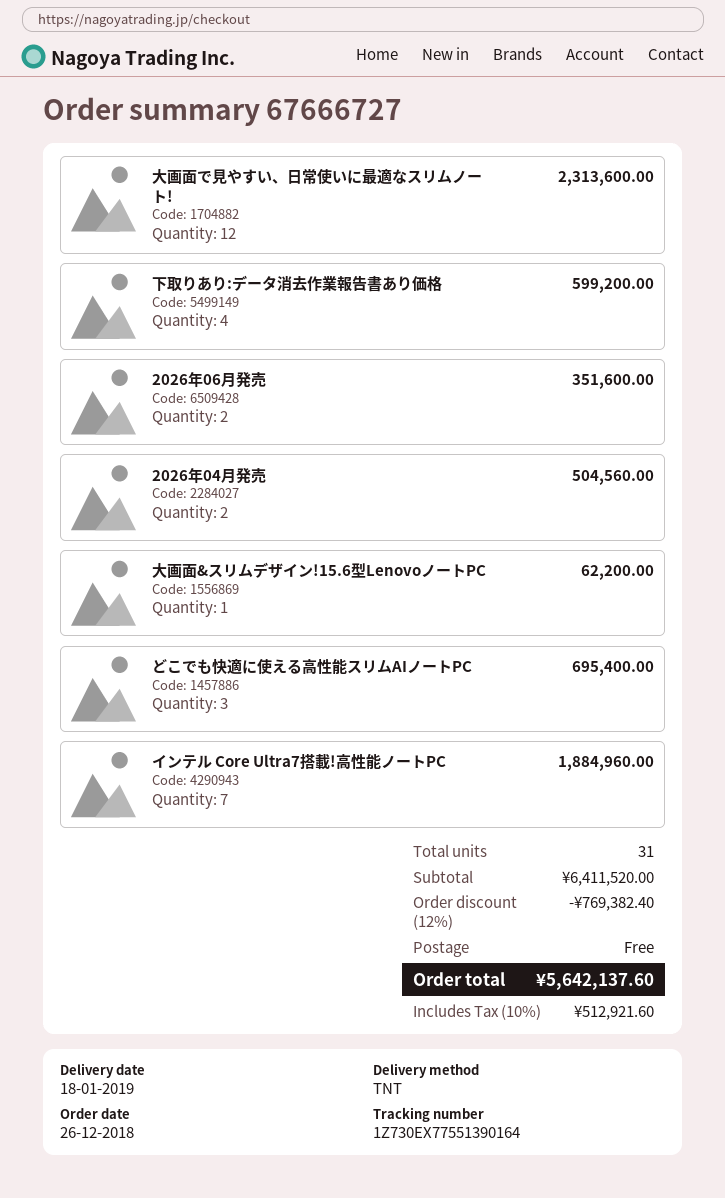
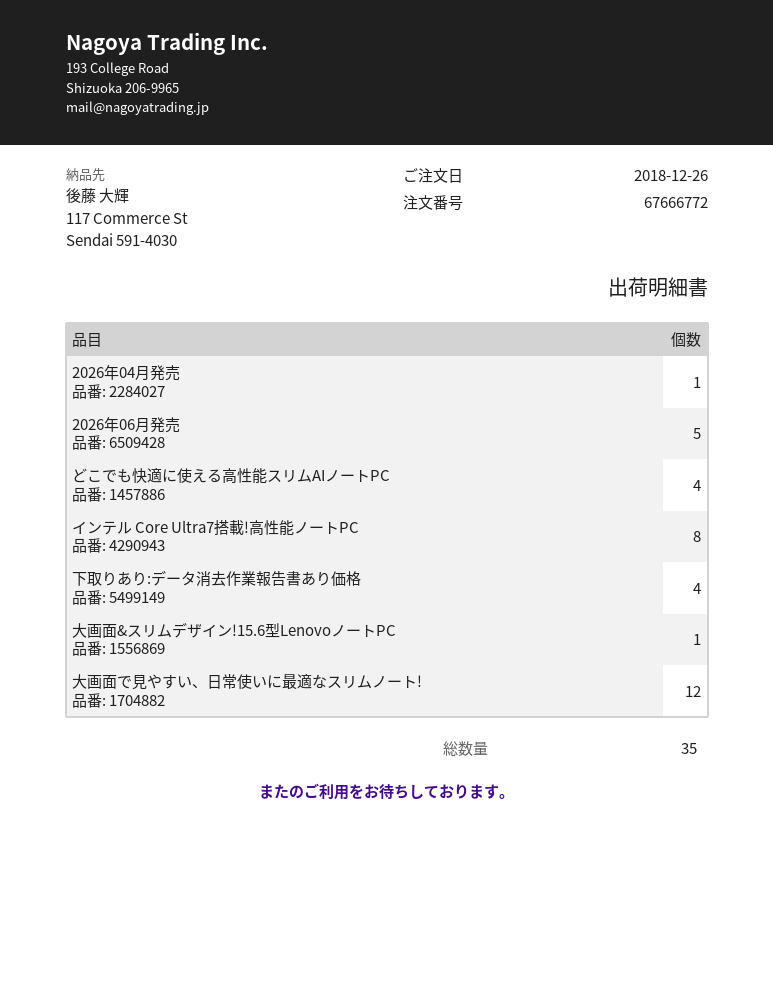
order number: 67666727 -> 67666772
2026年06月発売: 2 -> 5
2026年04月発売: 2 -> 1
どこでも快適に使える高性能スリムAIノートPC: 3 -> 4
インテル Core Ultra7搭載!高性能ノートPC: 7 -> 8
total quantity: 31 -> 35

